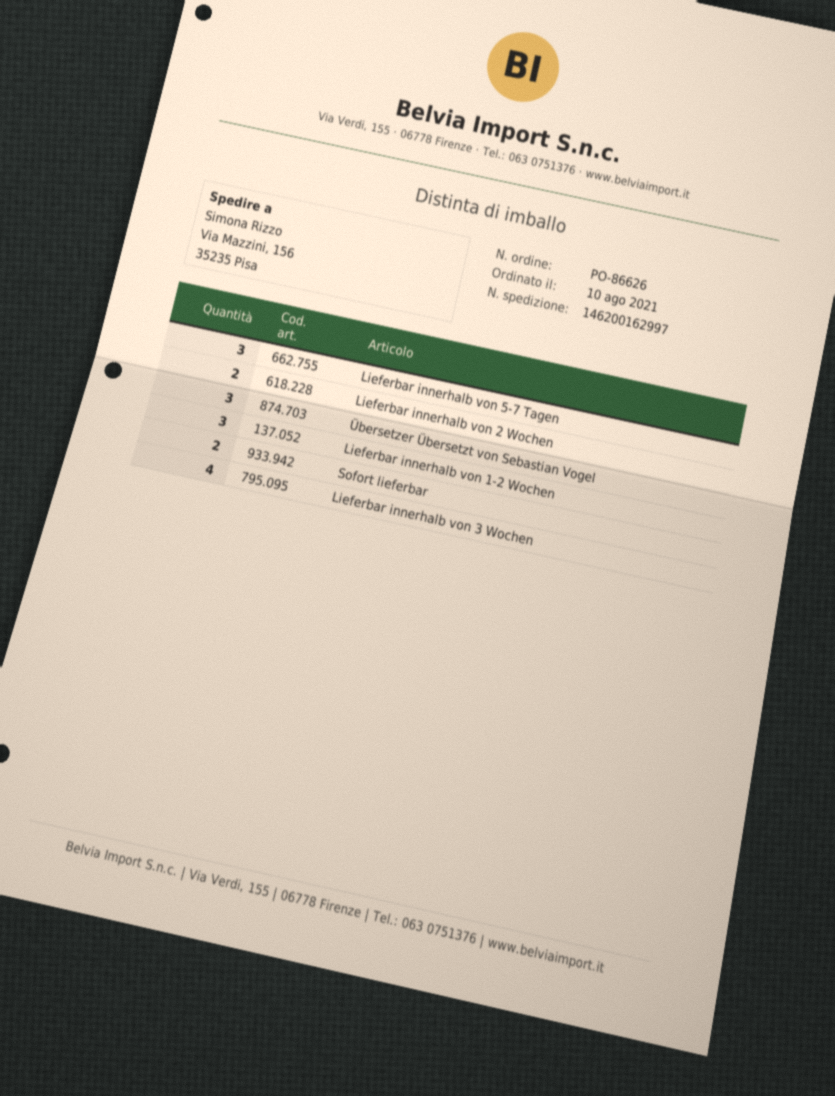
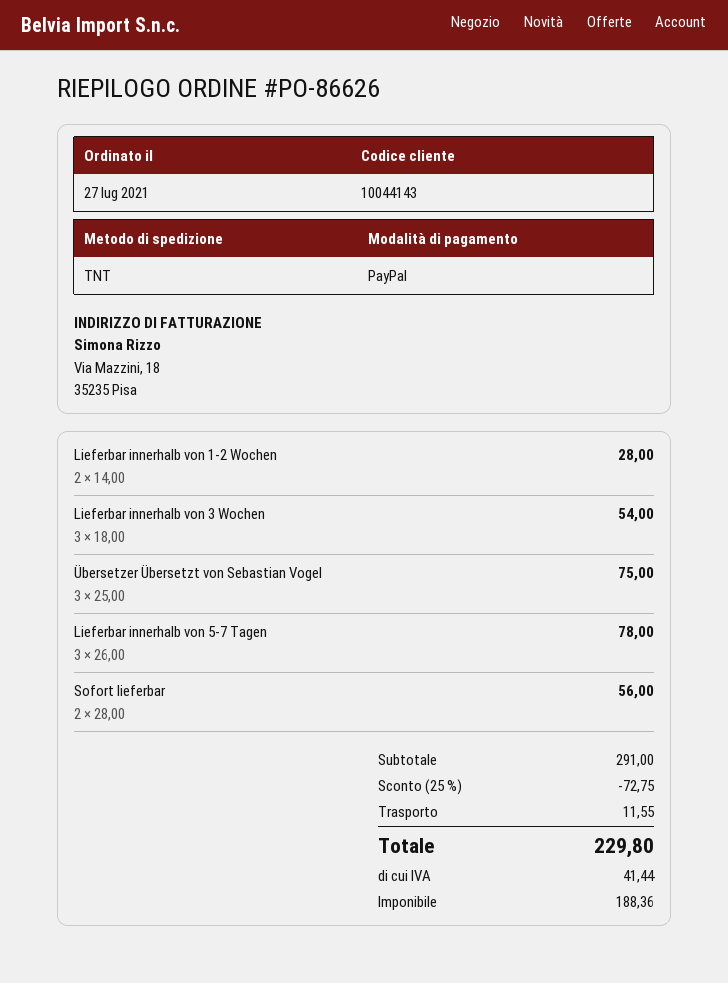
order date: 2021-08-10 -> 2021-07-27
Lieferbar innerhalb von 2 Wochen: 2 -> none
Lieferbar innerhalb von 1-2 Wochen: 3 -> 2
Lieferbar innerhalb von 3 Wochen: 4 -> 3

